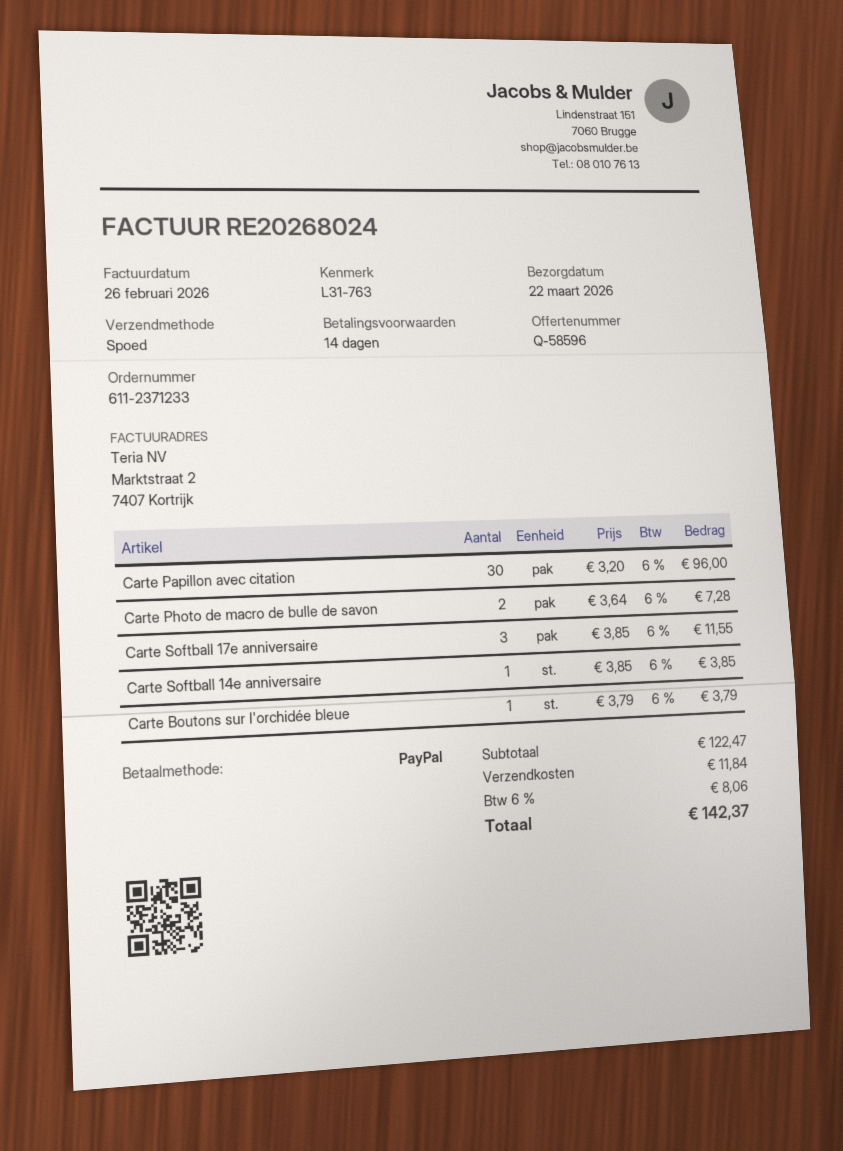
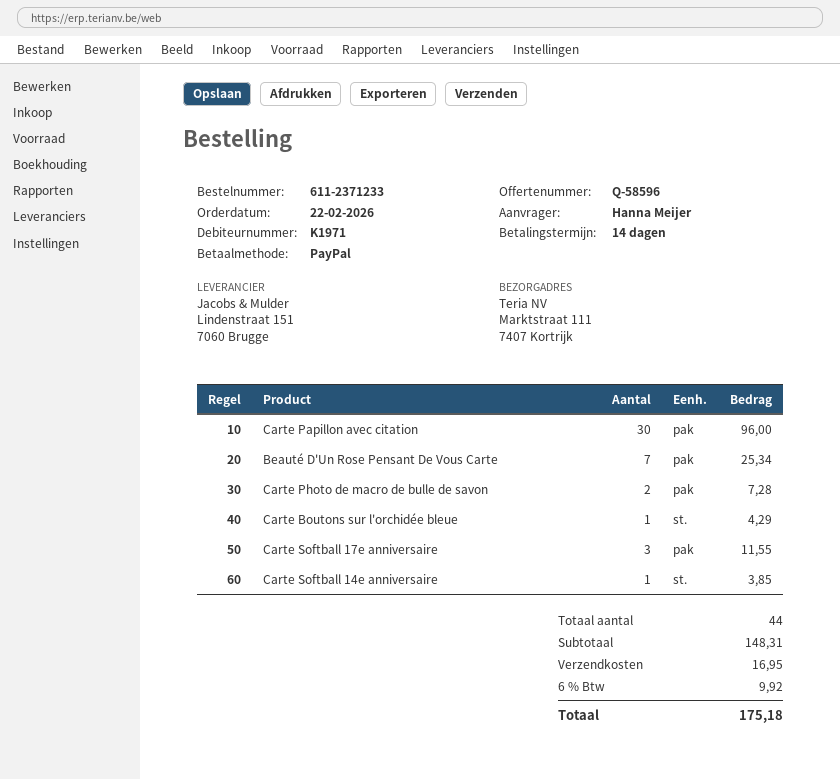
Carte Boutons sur l'orchidée bleue: 1 for 3.79 -> 1 for 4.29
Beauté D'Un Rose Pensant De Vous Carte: none -> 7 for 25.34
subtotal: 122.47 -> 148.31
shipping: 11.84 -> 16.95
tax: 6% = 8.06 -> 6% = 9.92
total: 142.37 -> 175.18

